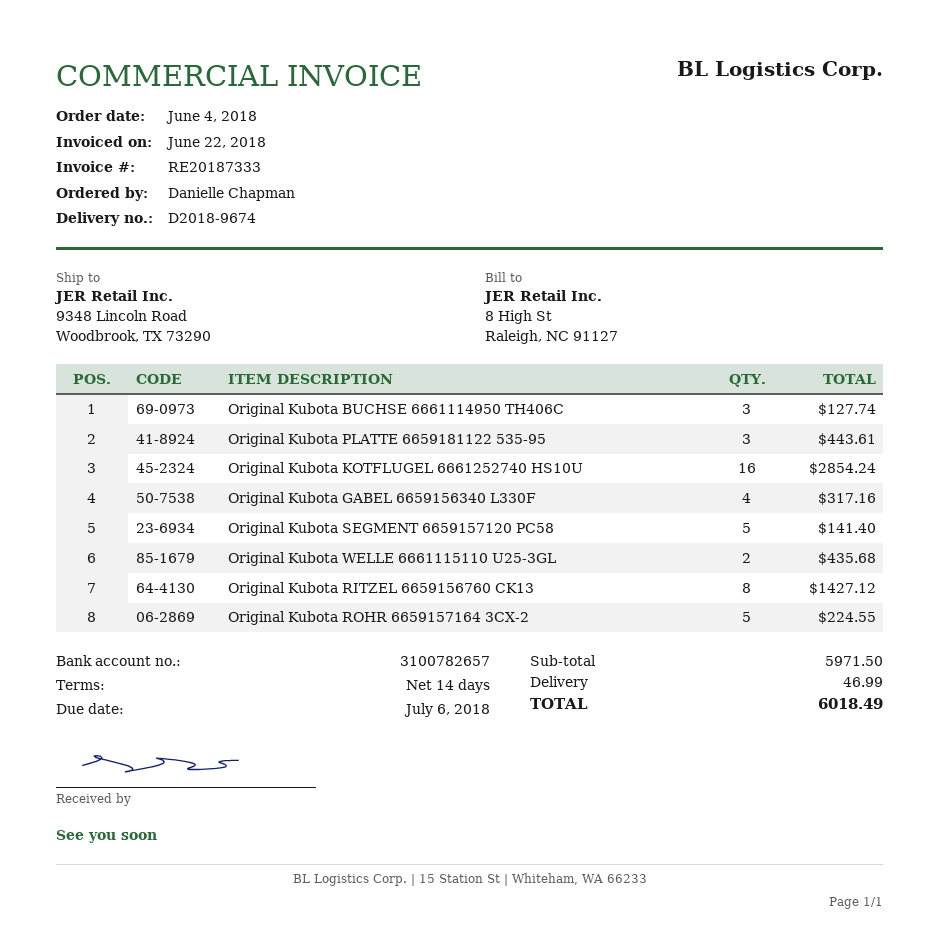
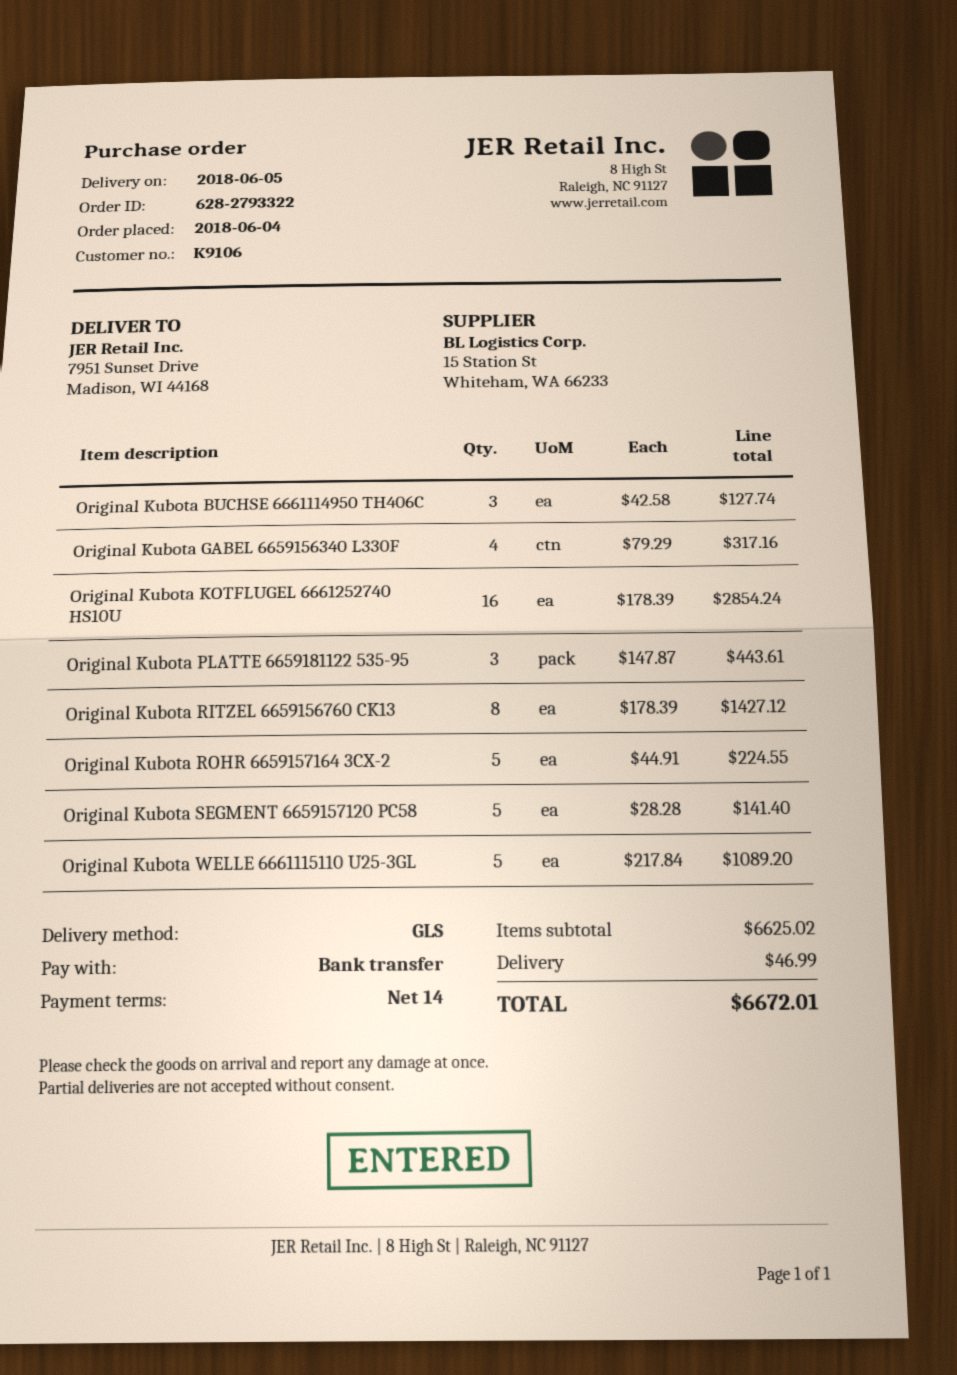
ship to: 9348 Lincoln Road, Woodbrook, TX 73290 -> 7951 Sunset Drive, Madison, WI 44168
Original Kubota WELLE 6661115110 U25-3GL: 2 for 435.68 -> 5 for 1089.20
subtotal: 5971.50 -> 6625.02
total: 6018.49 -> 6672.01

